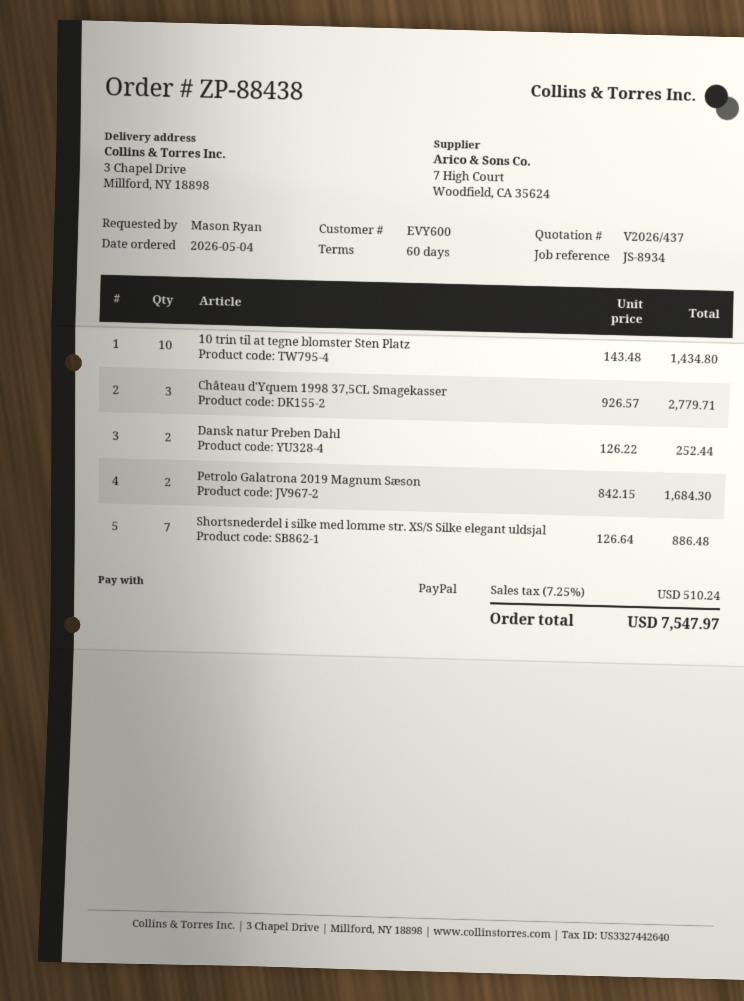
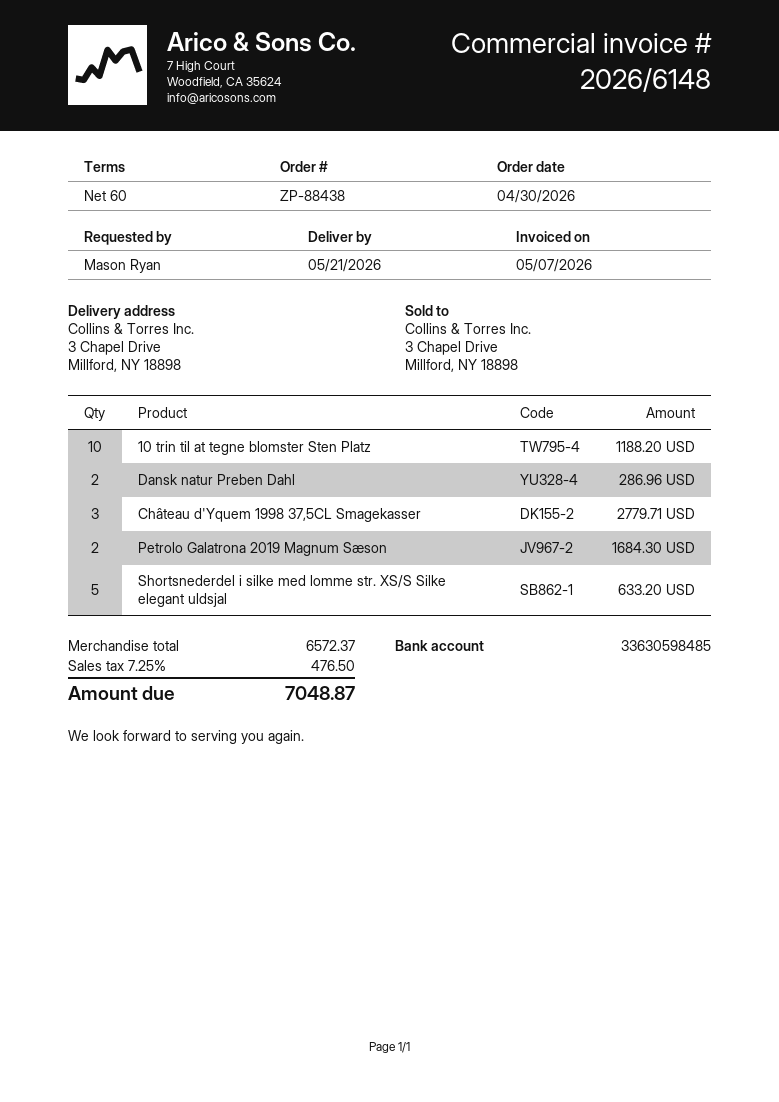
order date: 2026-05-04 -> 2026-04-30
10 trin til at tegne blomster Sten Platz: 10 for 1434.80 -> 10 for 1188.20
Dansk natur Preben Dahl: 2 for 252.44 -> 2 for 286.96
Shortsnederdel i silke med lomme str. XS/S Silke elegant uldsjal: 7 for 886.48 -> 5 for 633.20
tax: 7.25% = 510.24 -> 7.25% = 476.50
total: 7547.97 -> 7048.87

